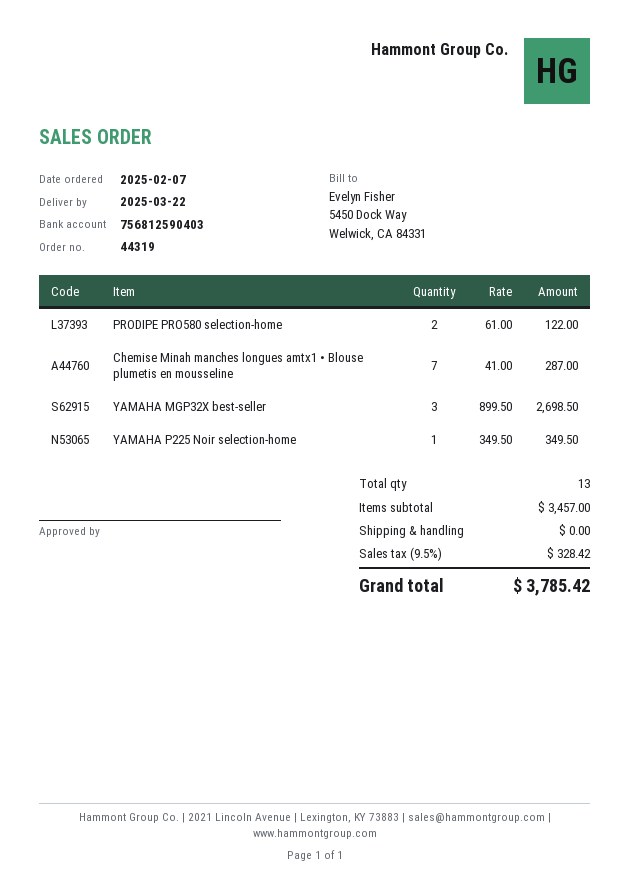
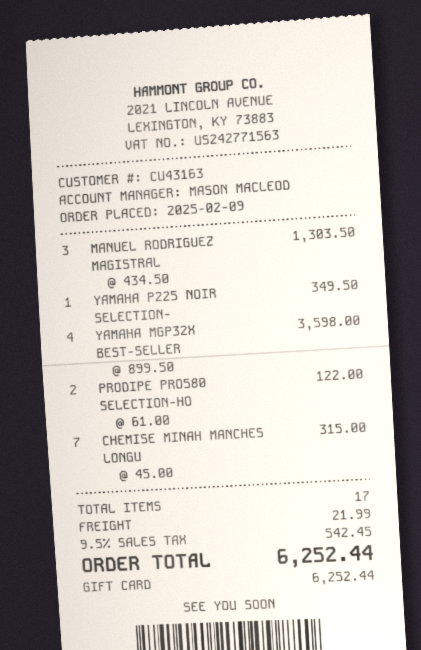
order date: 2025-02-07 -> 2025-02-09
Chemise Minah manches longues amtx1 • Blouse plumetis en mousseline: 7 x 41.00 = 287.00 -> 7 x 45.00 = 315.00
YAMAHA MGP32X best-seller: 3 x 899.50 = 2698.50 -> 4 x 899.50 = 3598.00
MANUEL RODRIGUEZ MAGISTRAL: none -> 3 x 434.50 = 1303.50
total quantity: 13 -> 17
shipping: 0.00 -> 21.99
tax: 9.5% = 328.42 -> 9.5% = 542.45
total: 3785.42 -> 6252.44

